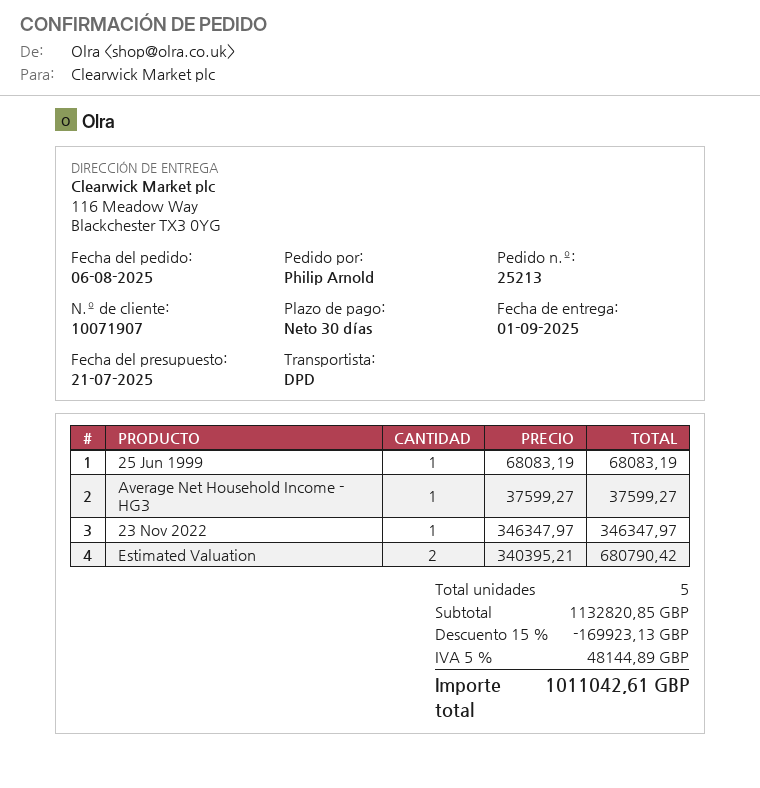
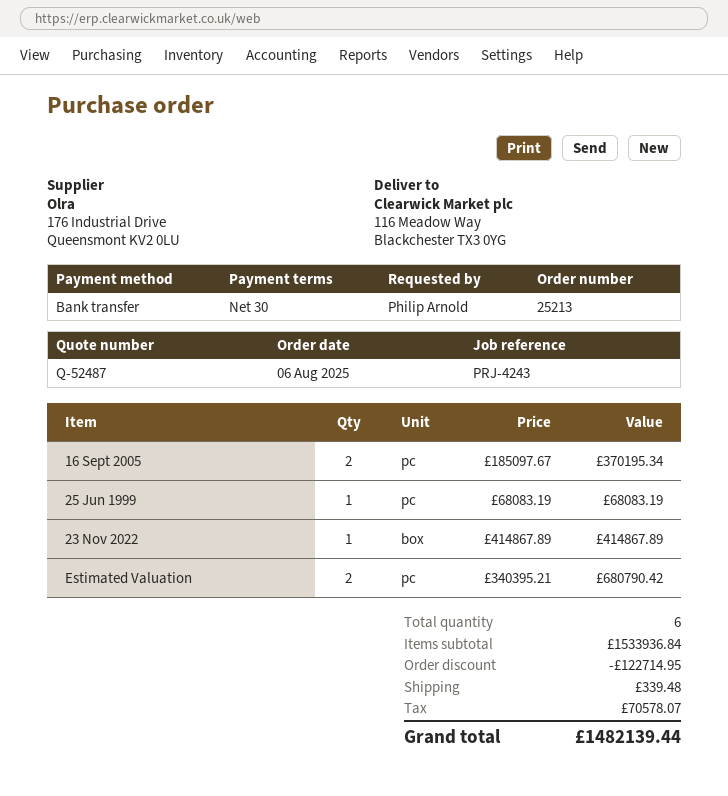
Average Net Household Income - HG3: 1 x 37599.27 = 37599.27 -> none
23 Nov 2022: 1 x 346347.97 = 346347.97 -> 1 x 414867.89 = 414867.89
16 Sept 2005: none -> 2 x 185097.67 = 370195.34
total quantity: 5 -> 6
subtotal: 1132820.85 -> 1533936.84
discount: 169923.13 -> 122714.95
shipping: none -> 339.48
tax: 48144.89 -> 70578.07
total: 1011042.61 -> 1482139.44

